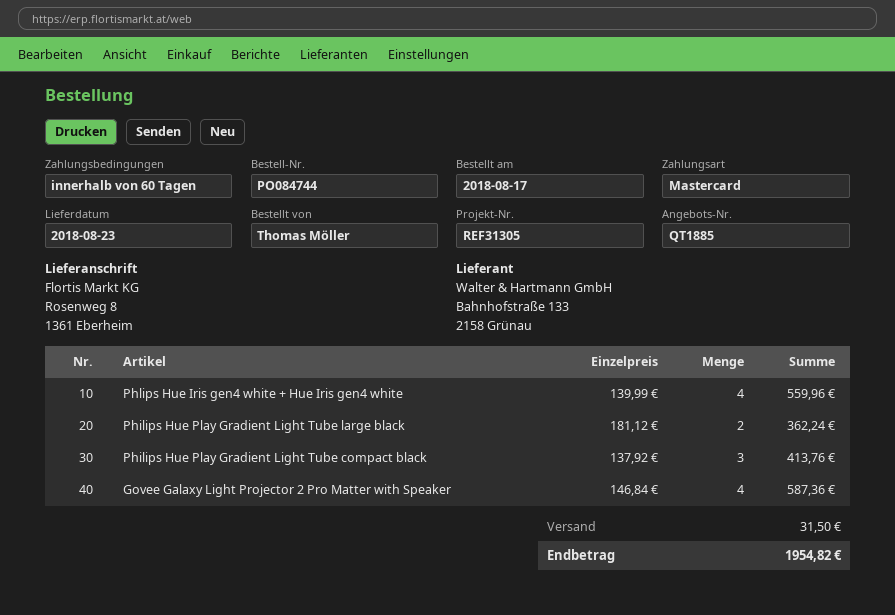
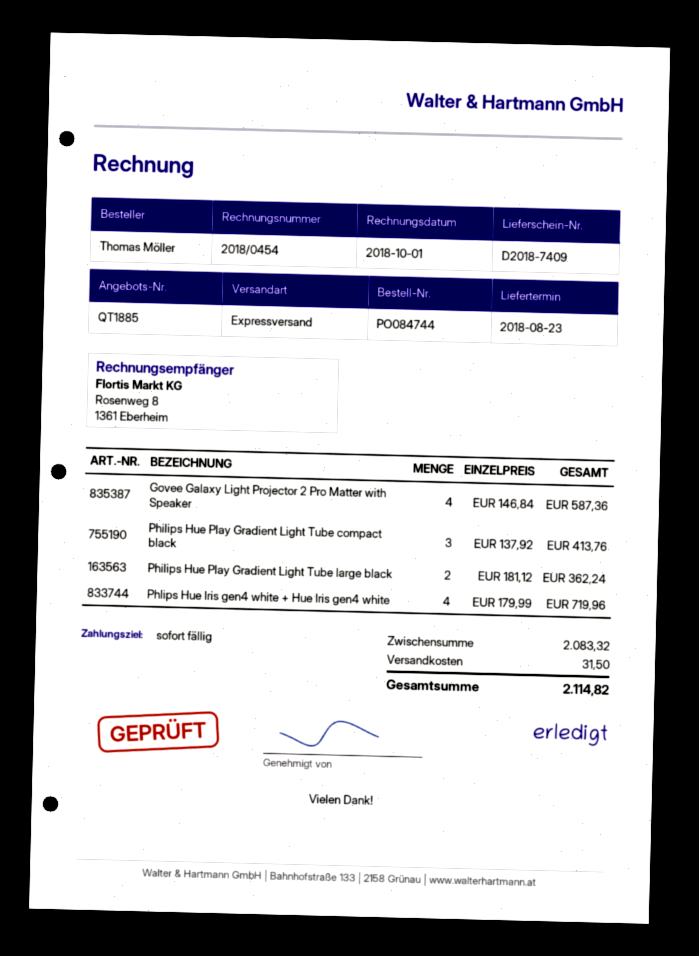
payment terms: 60 days -> on receipt
Phlips Hue Iris gen4 white + Hue Iris gen4 white: 4 x 139.99 = 559.96 -> 4 x 179.99 = 719.96
total: 1954.82 -> 2114.82

